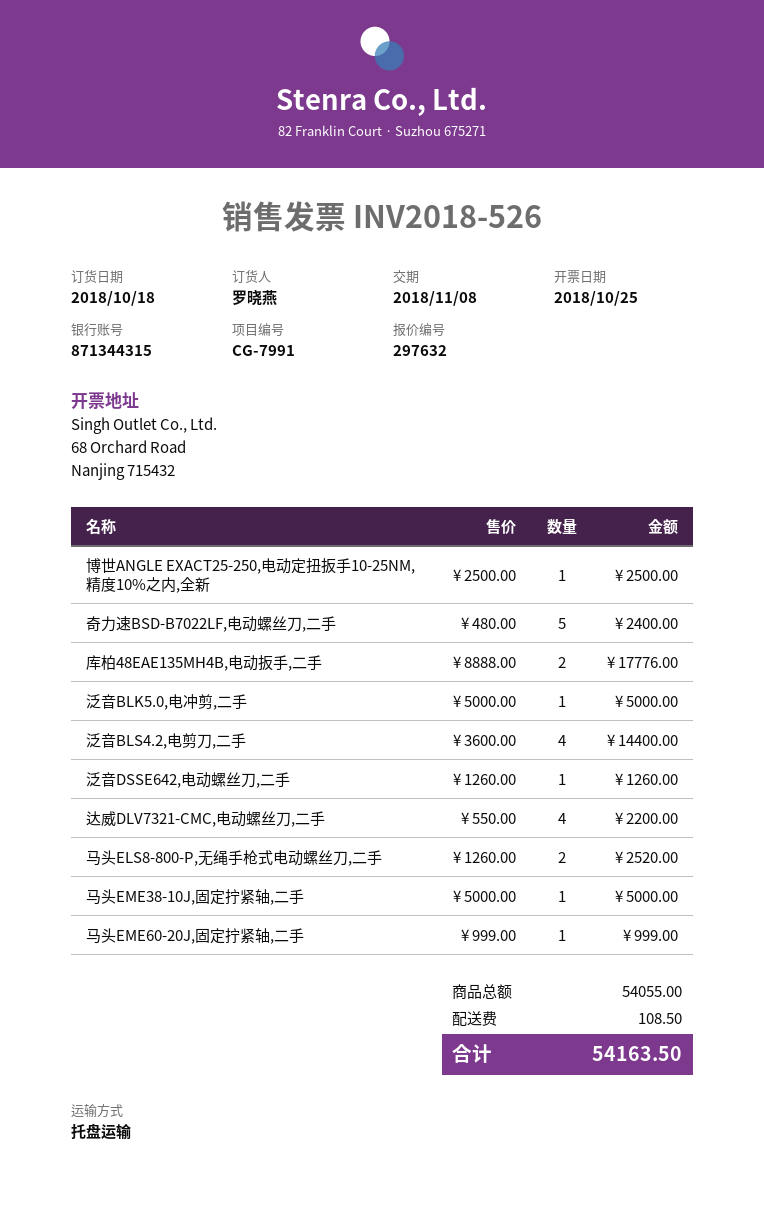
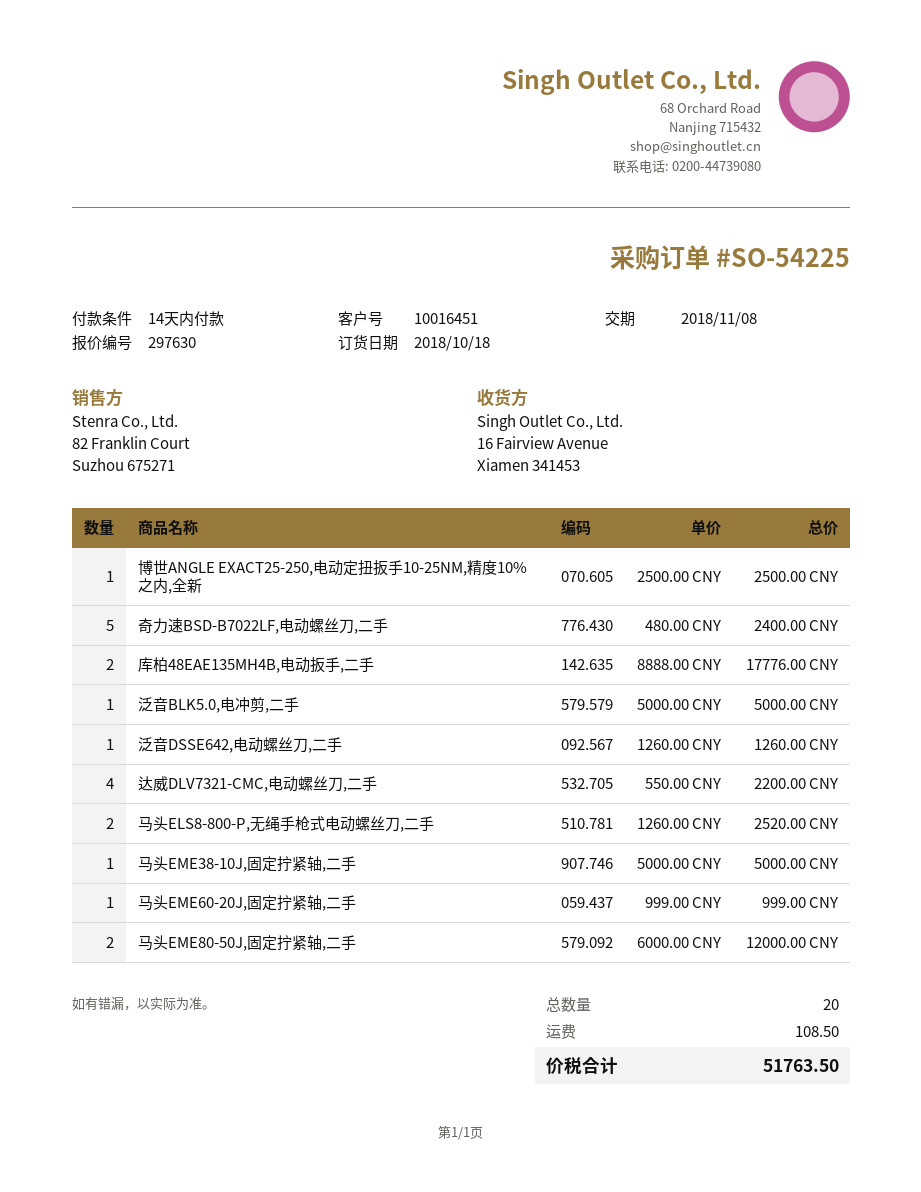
quote number: 297632 -> 297630
泛音BLS4.2,电剪刀,二手: 4 x 3600.00 = 14400.00 -> none
马头EME80-50J,固定拧紧轴,二手: none -> 2 x 6000.00 = 12000.00
total: 54163.50 -> 51763.50

